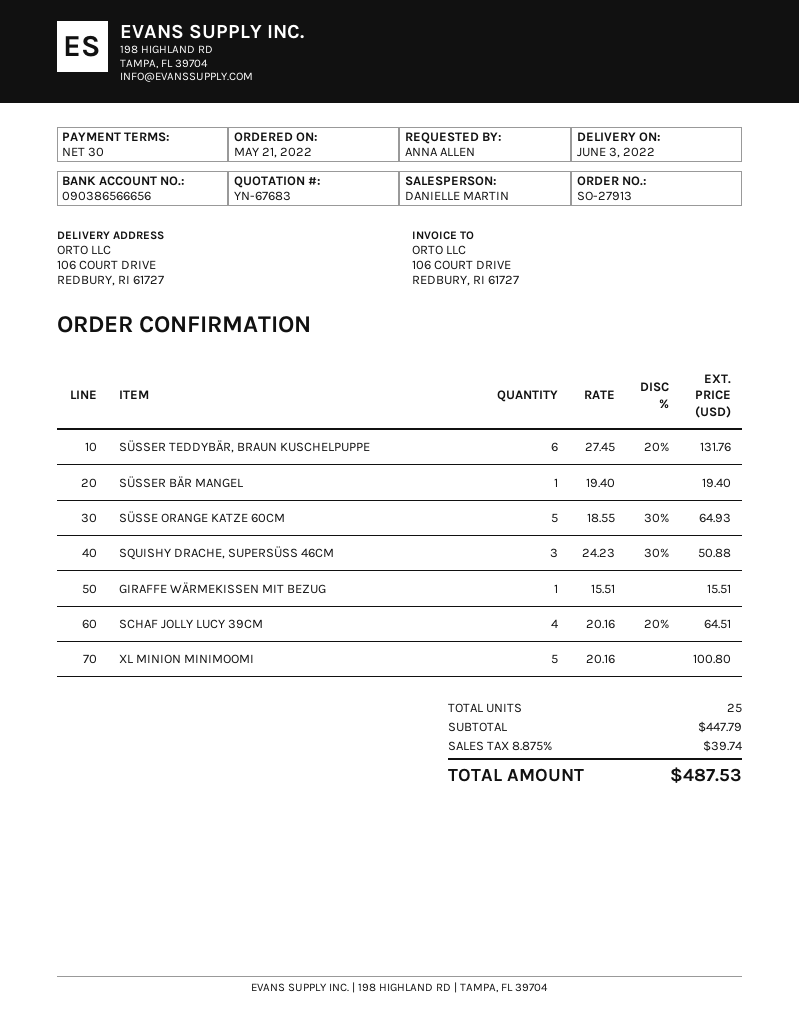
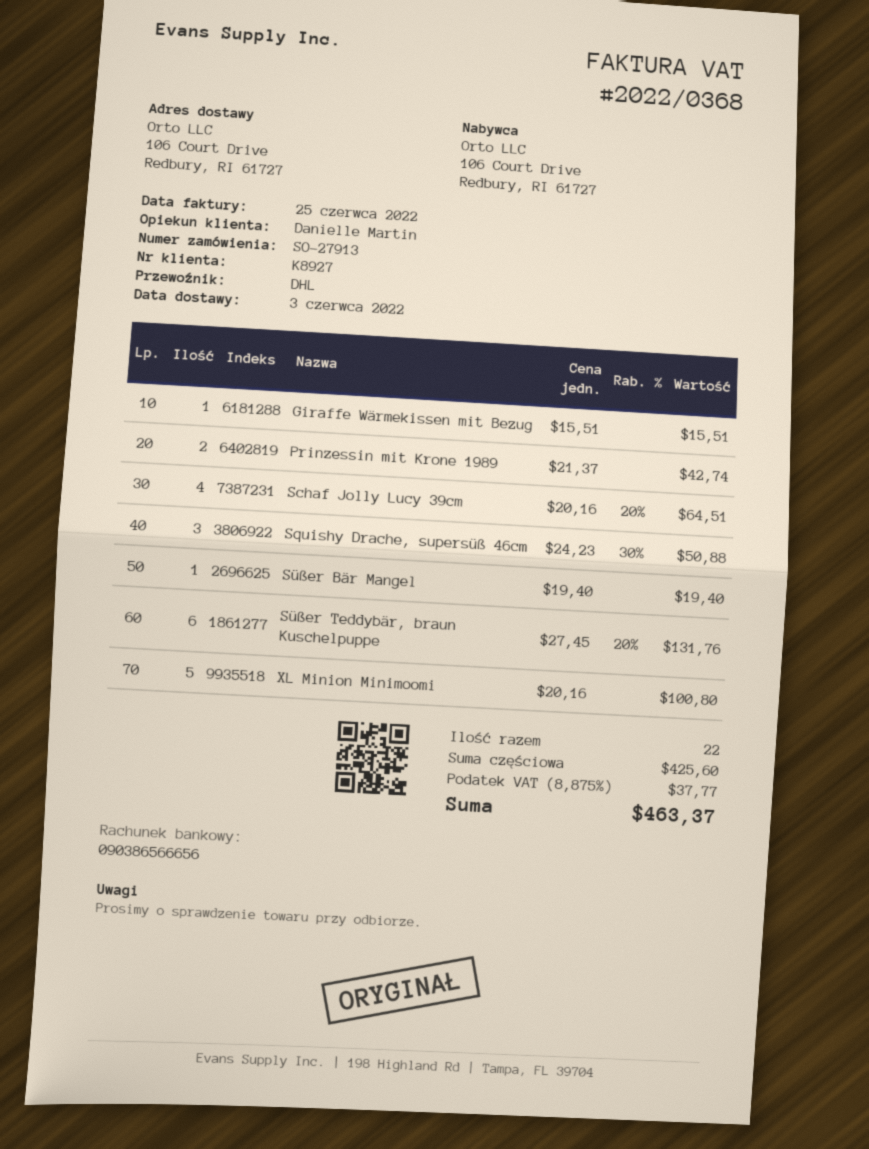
SÜSSE ORANGE KATZE 60CM: 5 x 18.55 - 30% = 64.93 -> none
Prinzessin mit Krone 1989: none -> 2 x 21.37 = 42.74
total quantity: 25 -> 22
subtotal: 447.79 -> 425.60
tax: 8.875% = 39.74 -> 8.875% = 37.77
total: 487.53 -> 463.37

